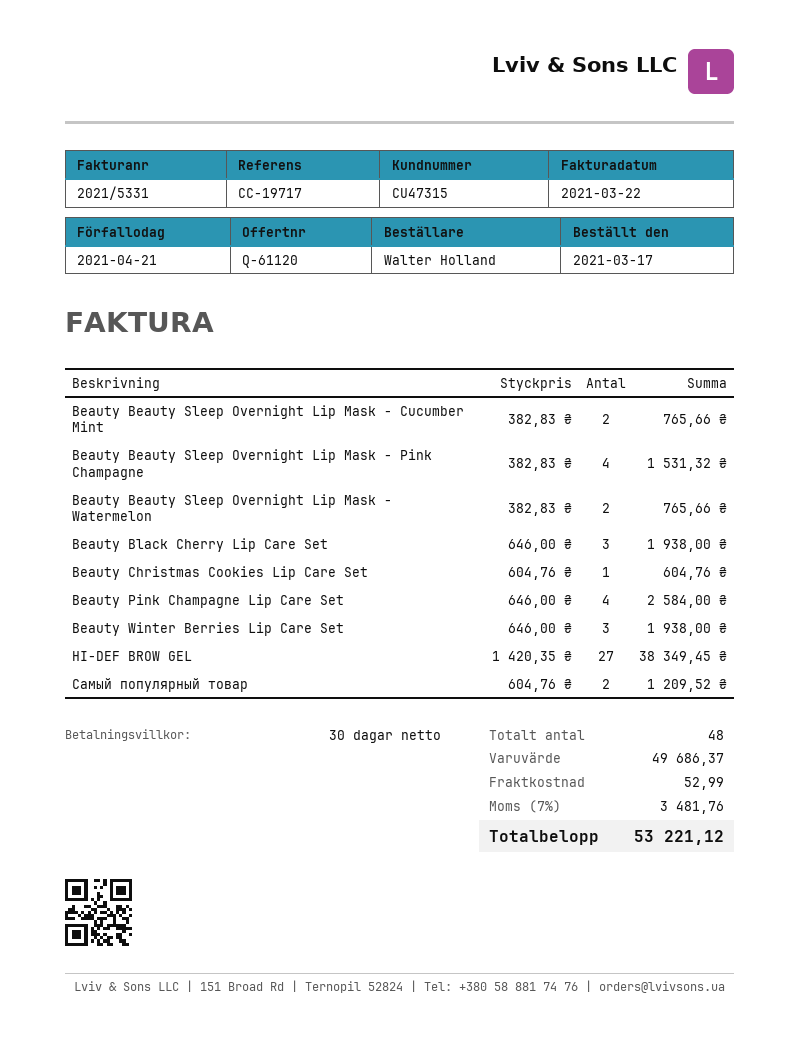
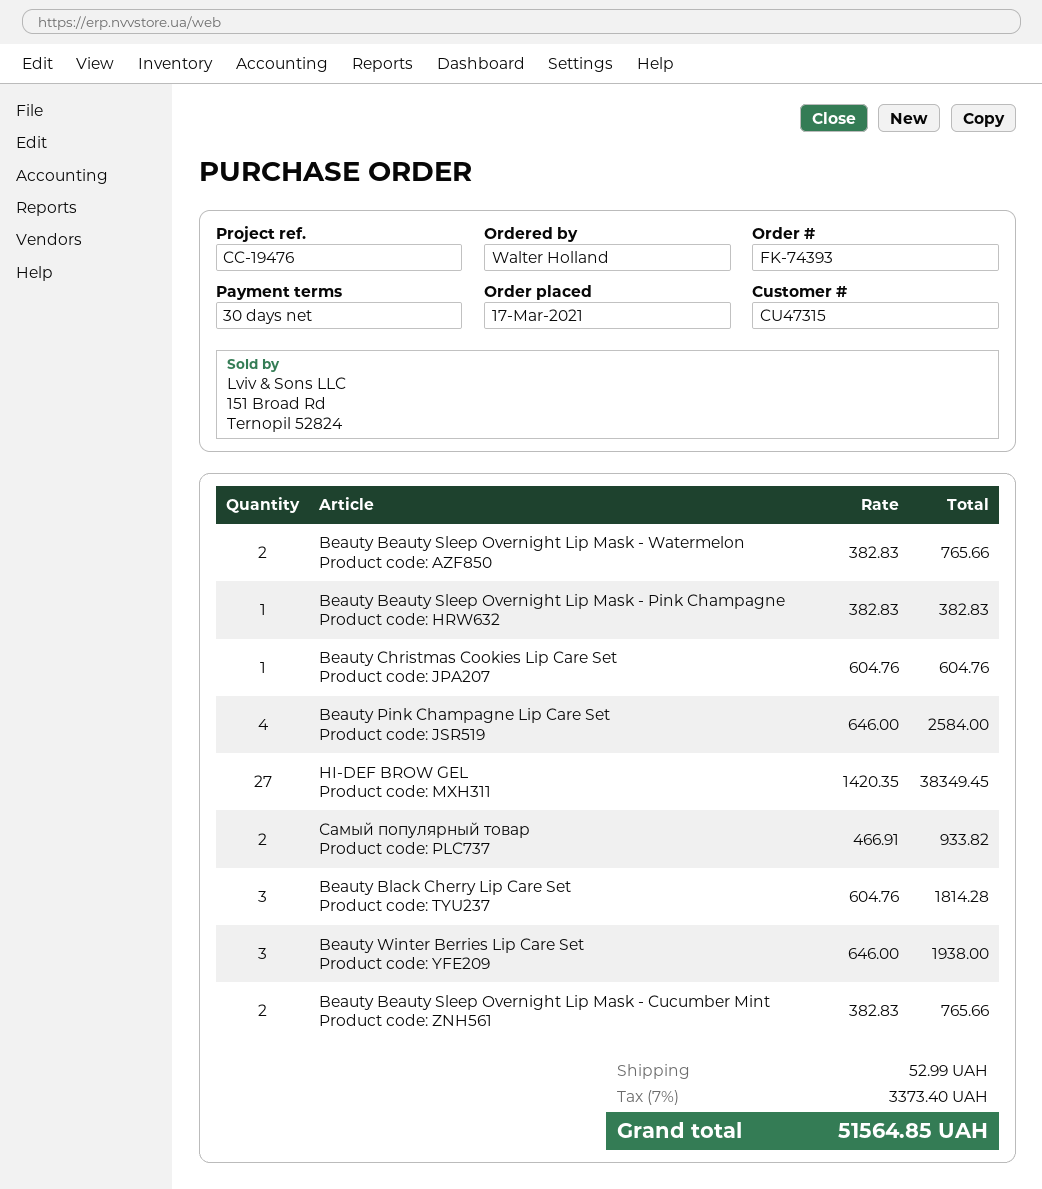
reference: CC-19717 -> CC-19476
Beauty Beauty Sleep Overnight Lip Mask - Pink Champagne: 4 x 382.83 = 1531.32 -> 1 x 382.83 = 382.83
Beauty Black Cherry Lip Care Set: 3 x 646.00 = 1938.00 -> 3 x 604.76 = 1814.28
Самый популярный товар: 2 x 604.76 = 1209.52 -> 2 x 466.91 = 933.82
tax: 7% = 3481.76 -> 7% = 3373.40
total: 53221.12 -> 51564.85

